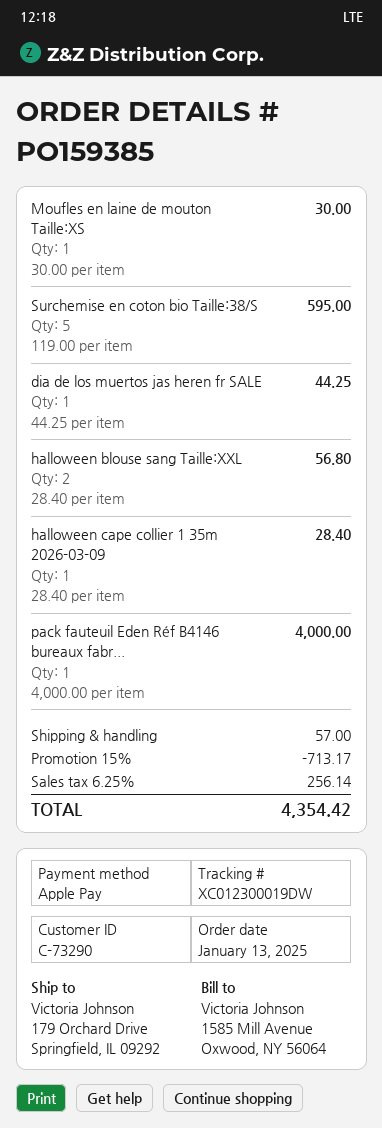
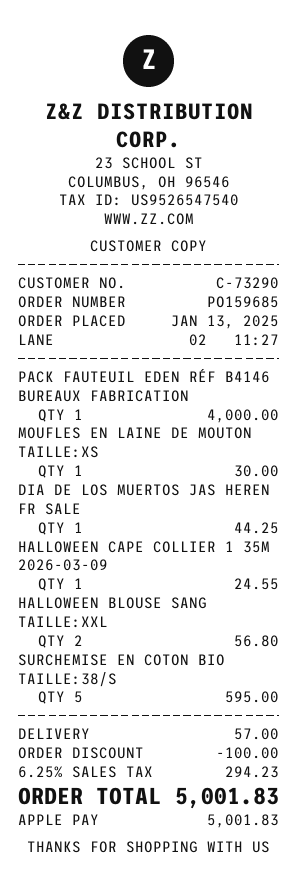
order number: PO159385 -> PO159685
halloween cape collier 1 35m 2026-03-09: 1 for 28.40 -> 1 for 24.55
discount: 713.17 -> 100.00
tax: 6.25% = 256.14 -> 6.25% = 294.23
total: 4354.42 -> 5001.83

